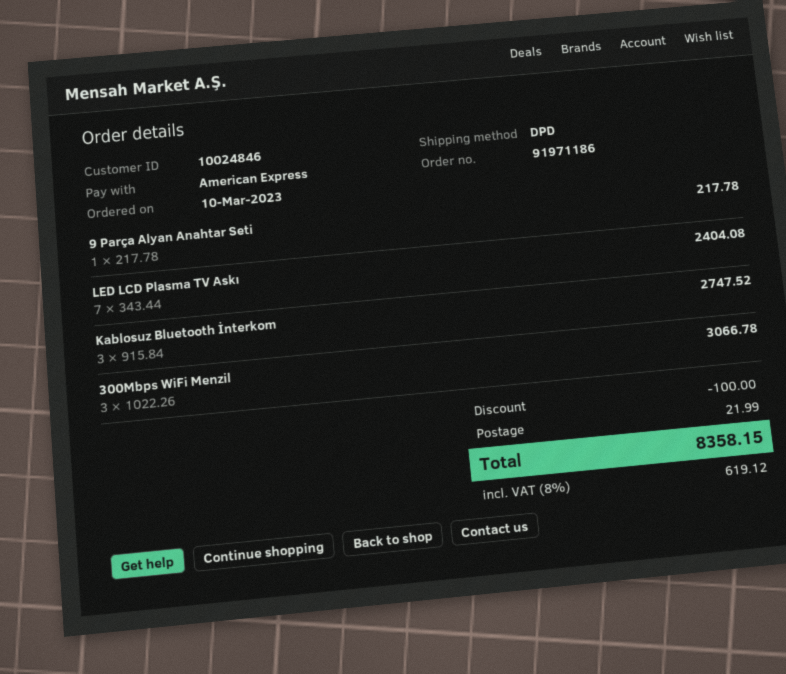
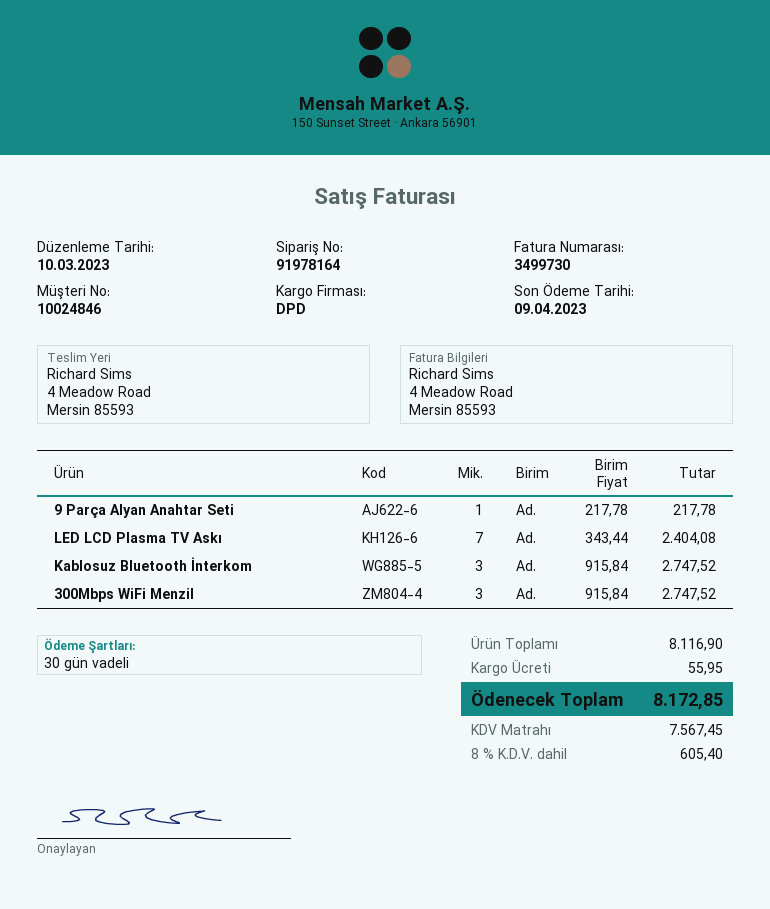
order number: 91971186 -> 91978164
300Mbps WiFi Menzil: 3 x 1022.26 = 3066.78 -> 3 x 915.84 = 2747.52
discount: 100.00 -> none
shipping: 21.99 -> 55.95
tax: 8% = 619.12 -> 8% = 605.40
total: 8358.15 -> 8172.85

